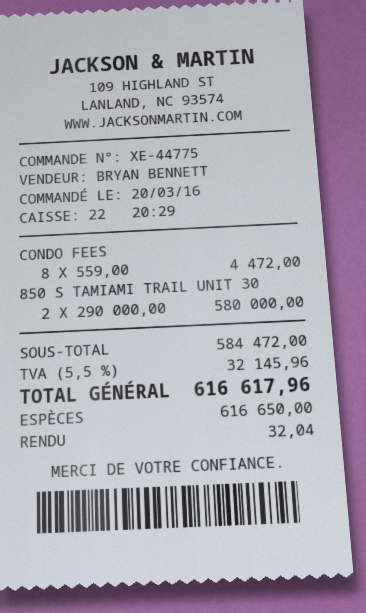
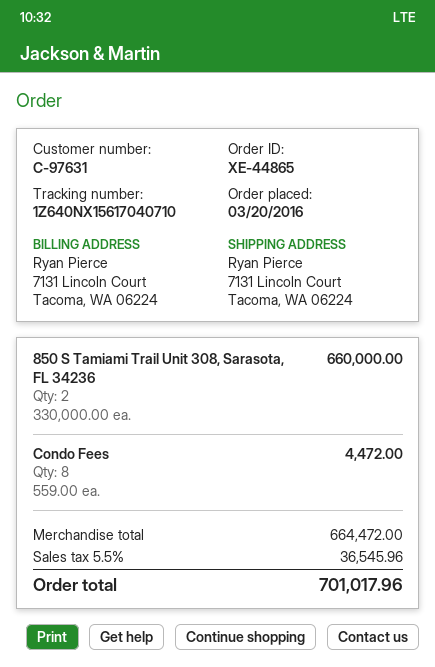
order number: XE-44775 -> XE-44865
850 S TAMIAMI TRAIL UNIT 30: 2 x 290000.00 = 580000.00 -> 2 x 330000.00 = 660000.00
subtotal: 584472.00 -> 664472.00
tax: 5.5% = 32145.96 -> 5.5% = 36545.96
total: 616617.96 -> 701017.96

